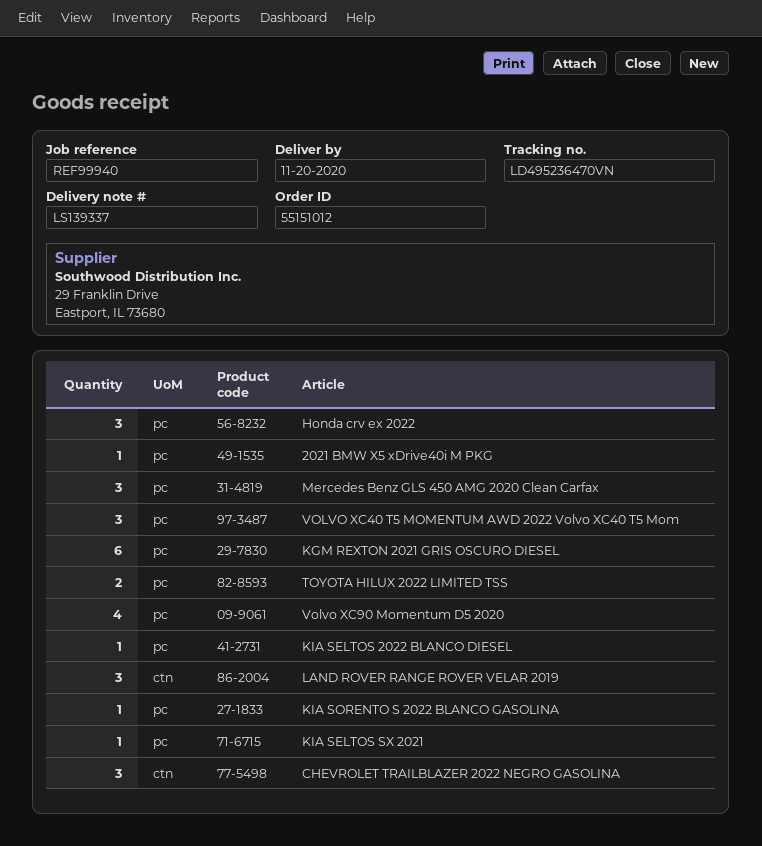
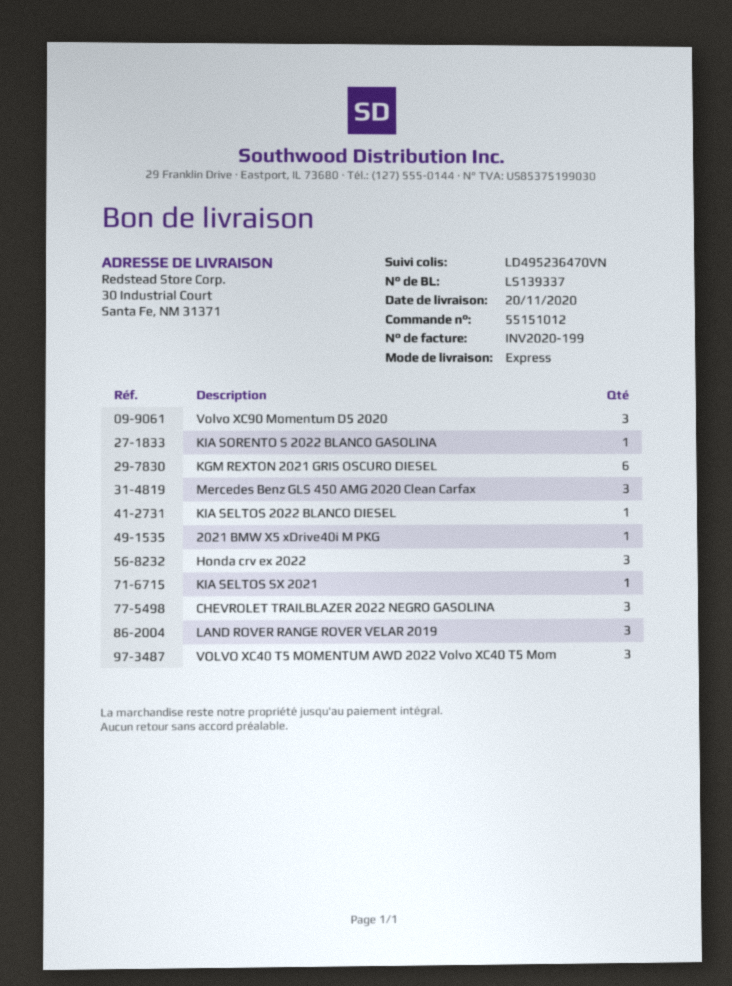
TOYOTA HILUX 2022 LIMITED TSS: 2 -> none
Volvo XC90 Momentum D5 2020: 4 -> 3

